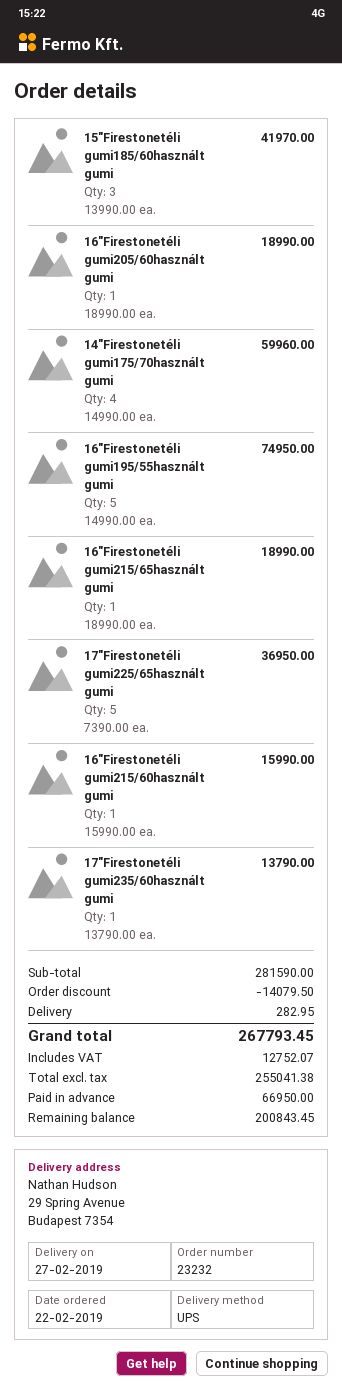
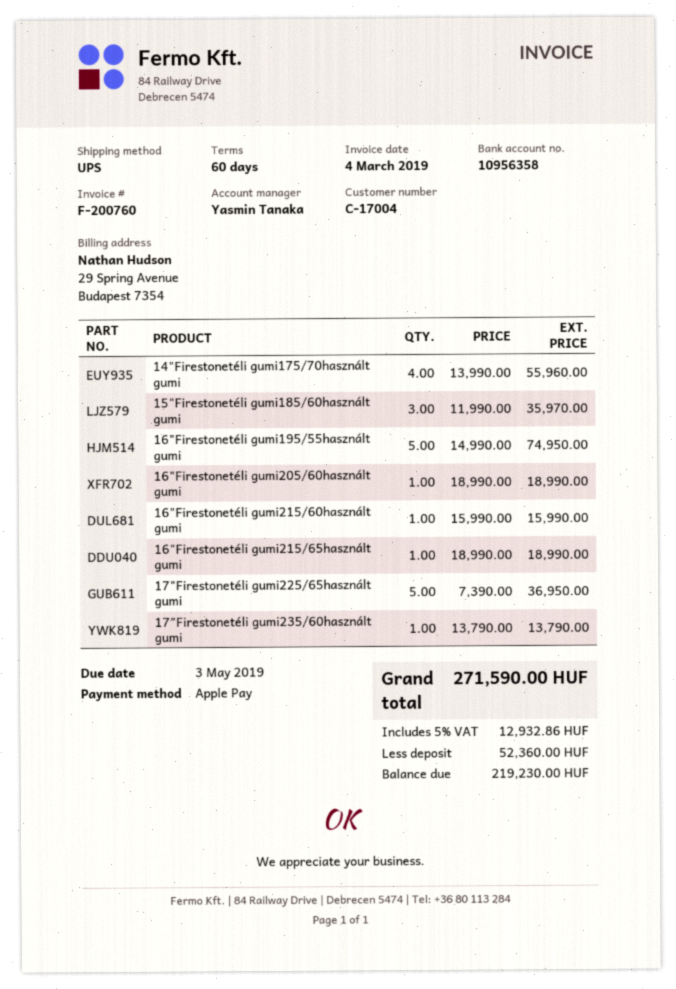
15"Firestonetéli gumi185/60használt gumi: 3 x 13990.00 = 41970.00 -> 3 x 11990.00 = 35970.00
14"Firestonetéli gumi175/70használt gumi: 4 x 14990.00 = 59960.00 -> 4 x 13990.00 = 55960.00
discount: 14079.50 -> none
shipping: 282.95 -> none
tax: 12752.07 -> 12932.86
total: 267793.45 -> 271590.00
deposit: 66950.00 -> 52360.00
balance: 200843.45 -> 219230.00

